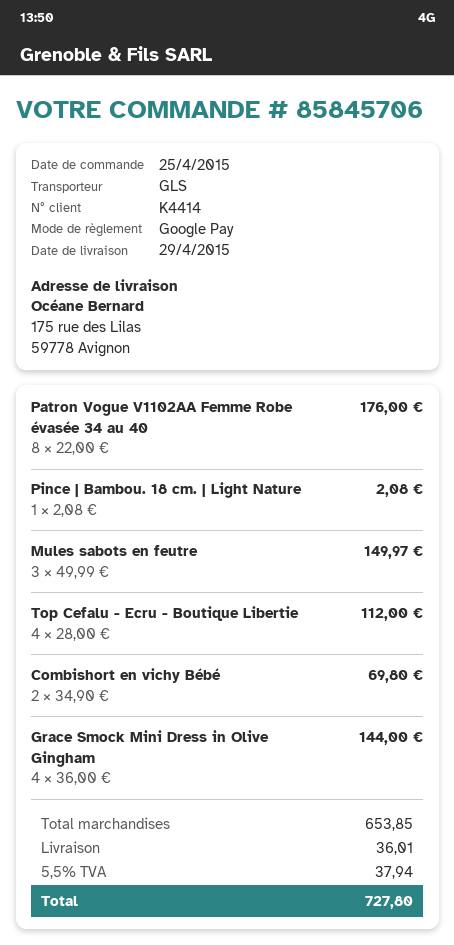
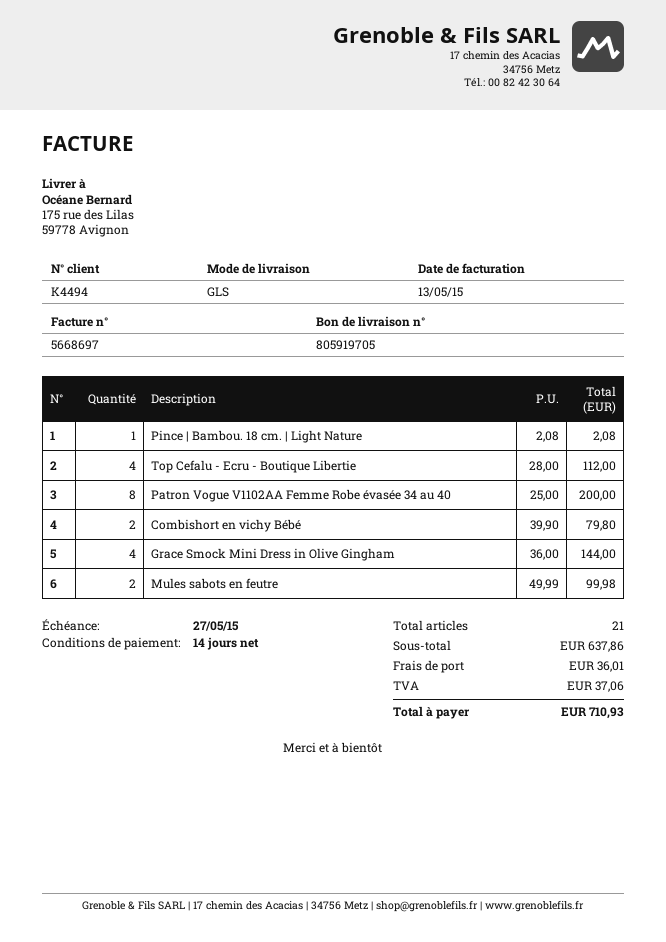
customer number: K4414 -> K4494
Patron Vogue V1102AA Femme Robe évasée 34 au 40: 8 x 22.00 = 176.00 -> 8 x 25.00 = 200.00
Mules sabots en feutre: 3 x 49.99 = 149.97 -> 2 x 49.99 = 99.98
Combishort en vichy Bébé: 2 x 34.90 = 69.80 -> 2 x 39.90 = 79.80
subtotal: 653.85 -> 637.86
tax: 37.94 -> 37.06
total: 727.80 -> 710.93

